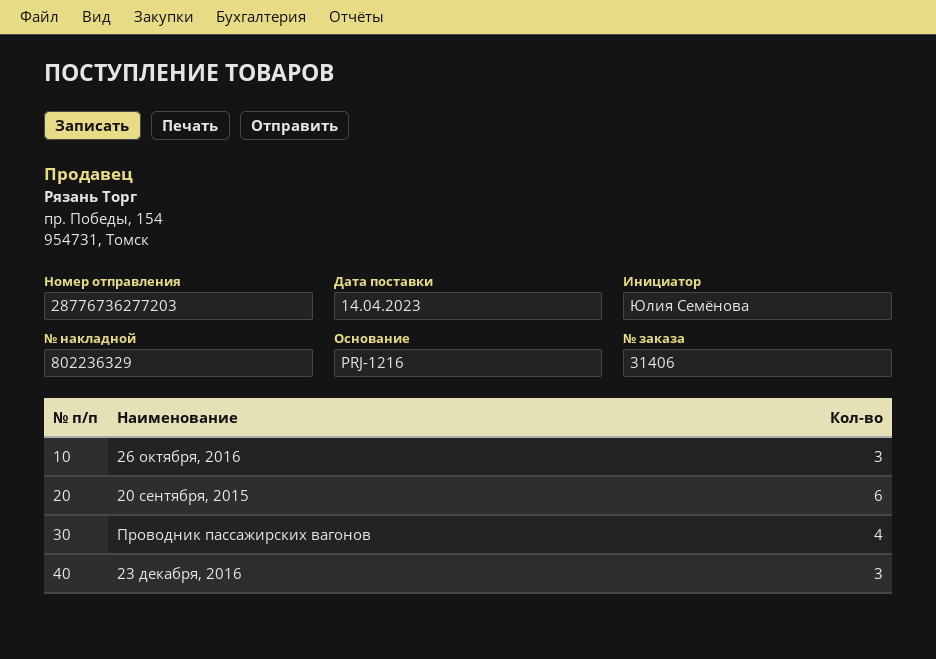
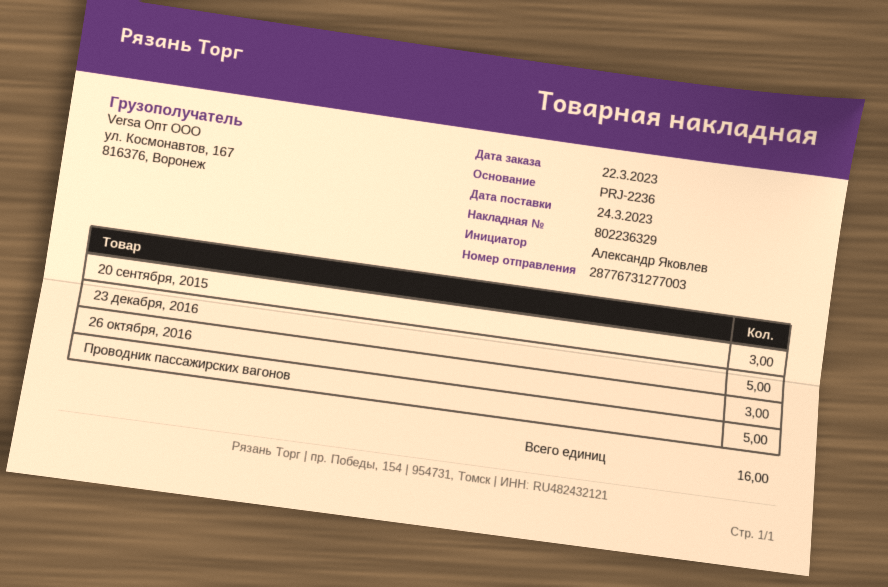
delivery date: 2023-04-14 -> 2023-03-24
reference: PRJ-1216 -> PRJ-2236
ordered by: Юлия Семёнова -> Александр Яковлев
tracking number: 28776736277203 -> 28776731277003
20 сентября, 2015: 6 -> 3
Проводник пассажирских вагонов: 4 -> 5
23 декабря, 2016: 3 -> 5

